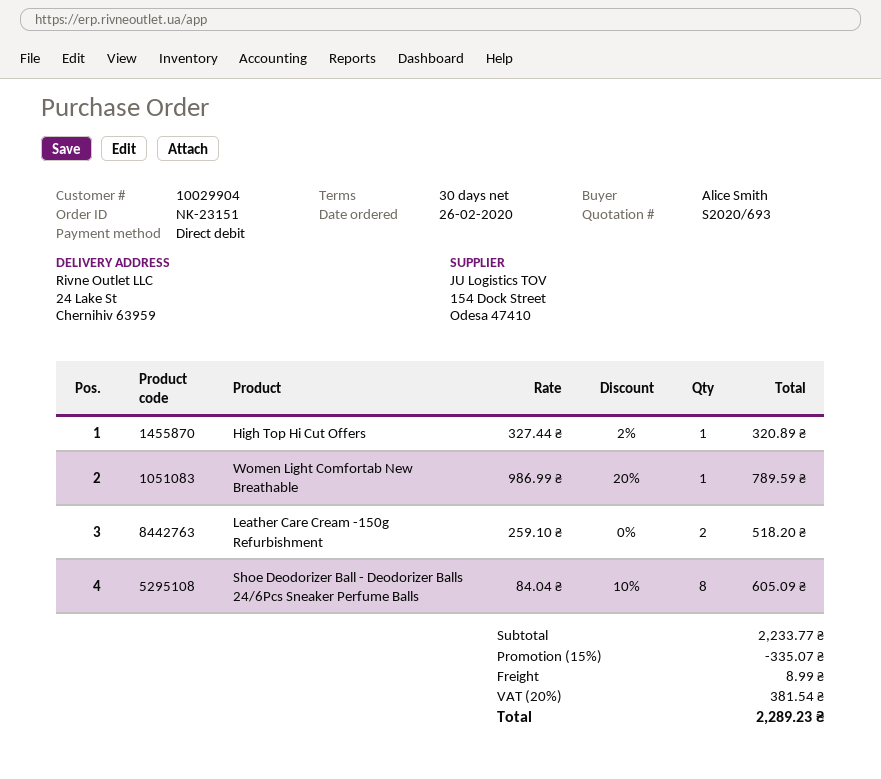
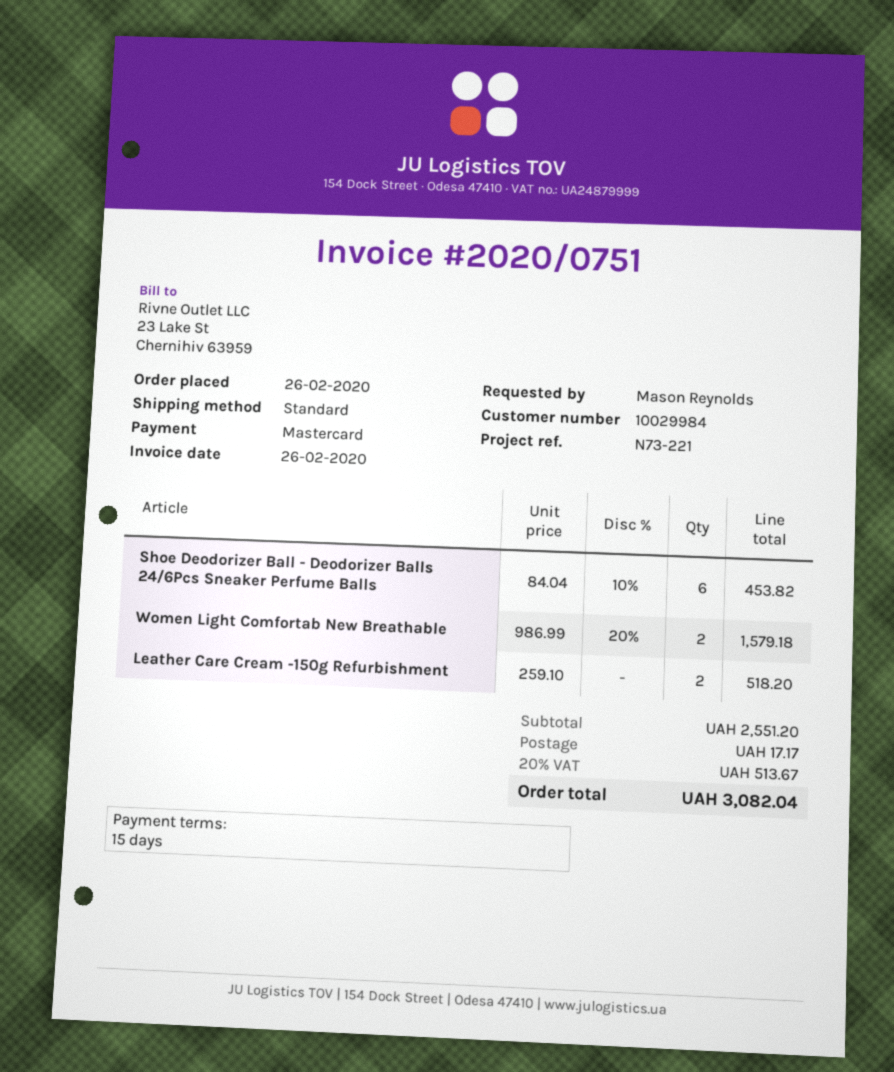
payment terms: 30 days -> 15 days
customer number: 10029904 -> 10029984
ordered by: Alice Smith -> Mason Reynolds
payment method: direct debit -> Mastercard
High Top Hi Cut Offers: 1 x 327.44 - 2% = 320.89 -> none
Women Light Comfortab New Breathable: 1 x 986.99 - 20% = 789.59 -> 2 x 986.99 - 20% = 1579.18
Shoe Deodorizer Ball - Deodorizer Balls 24/6Pcs Sneaker Perfume Balls: 8 x 84.04 - 10% = 605.09 -> 6 x 84.04 - 10% = 453.82
subtotal: 2233.77 -> 2551.20
discount: 15% = 335.07 -> none
shipping: 8.99 -> 17.17
tax: 20% = 381.54 -> 20% = 513.67
total: 2289.23 -> 3082.04

